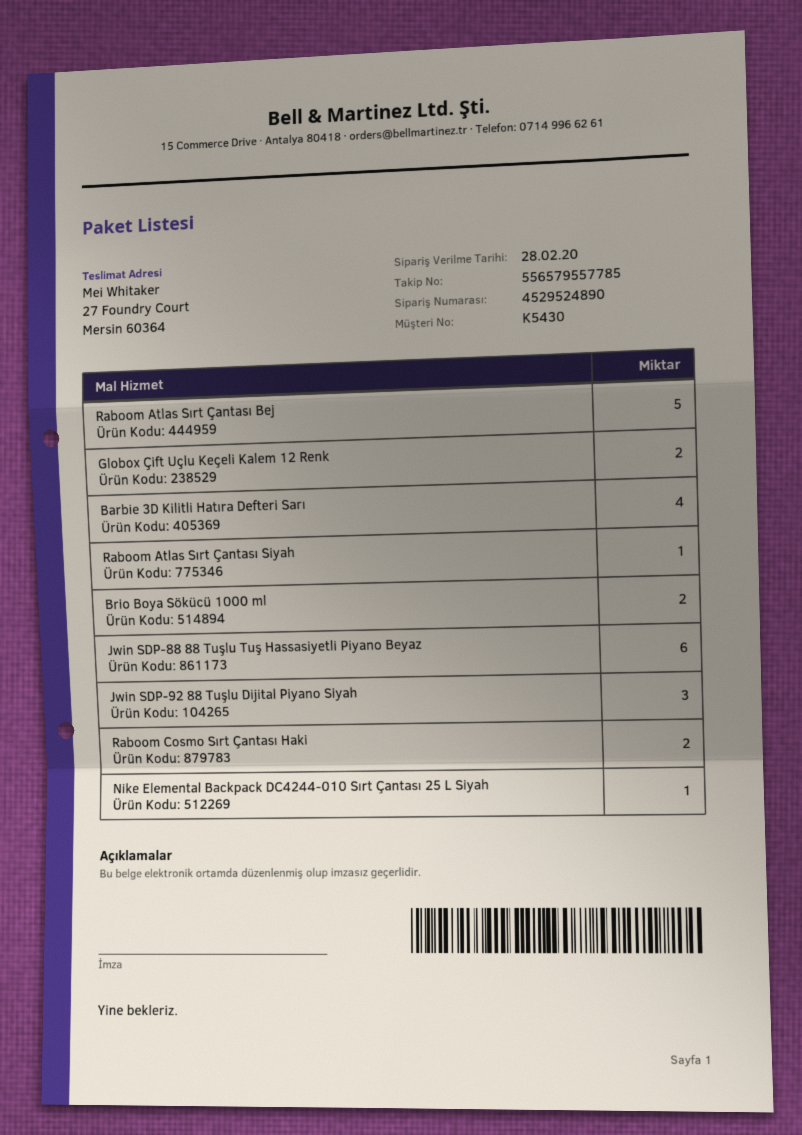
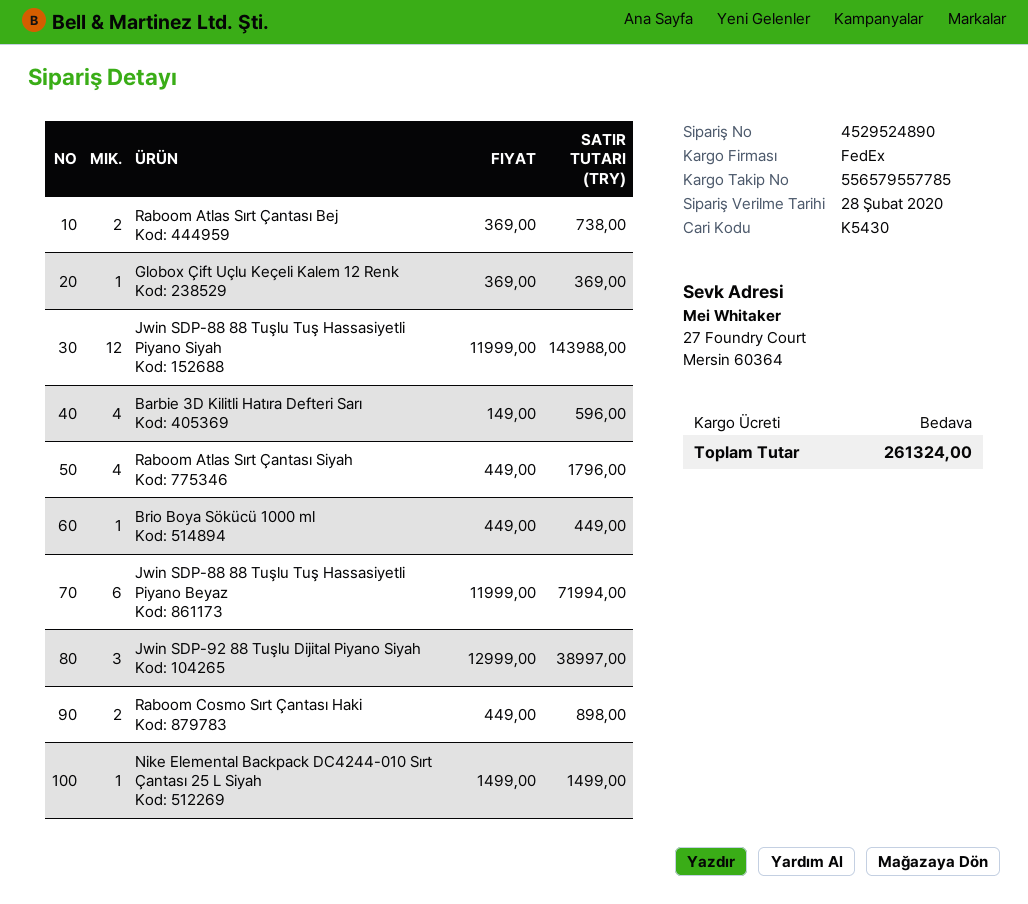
Raboom Atlas Sırt Çantası Bej: 5 -> 2
Globox Çift Uçlu Keçeli Kalem 12 Renk: 2 -> 1
Raboom Atlas Sırt Çantası Siyah: 1 -> 4
Brio Boya Sökücü 1000 ml: 2 -> 1
Jwin SDP-88 88 Tuşlu Tuş Hassasiyetli Piyano Siyah: none -> 12

